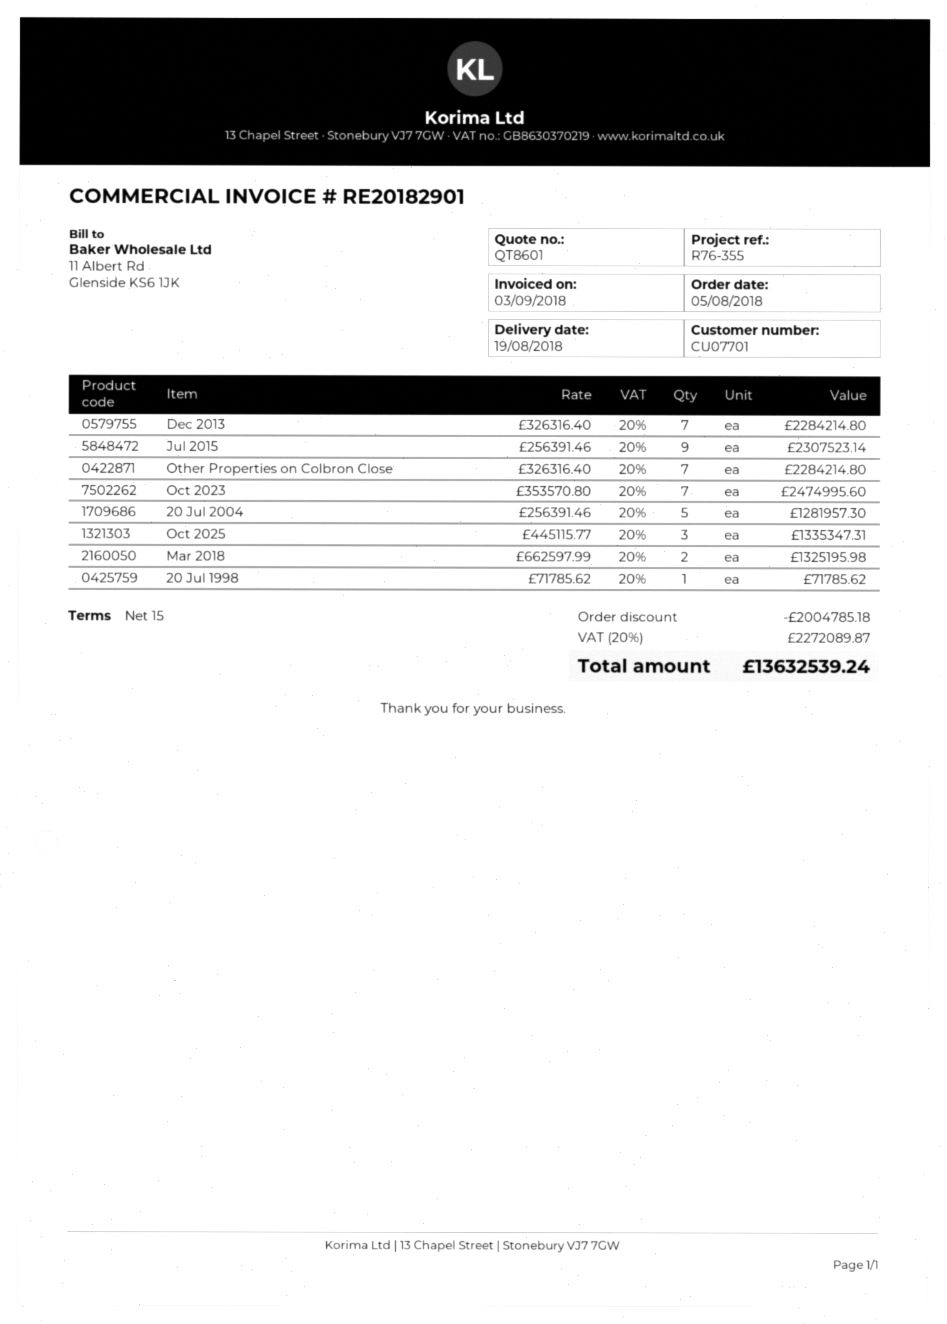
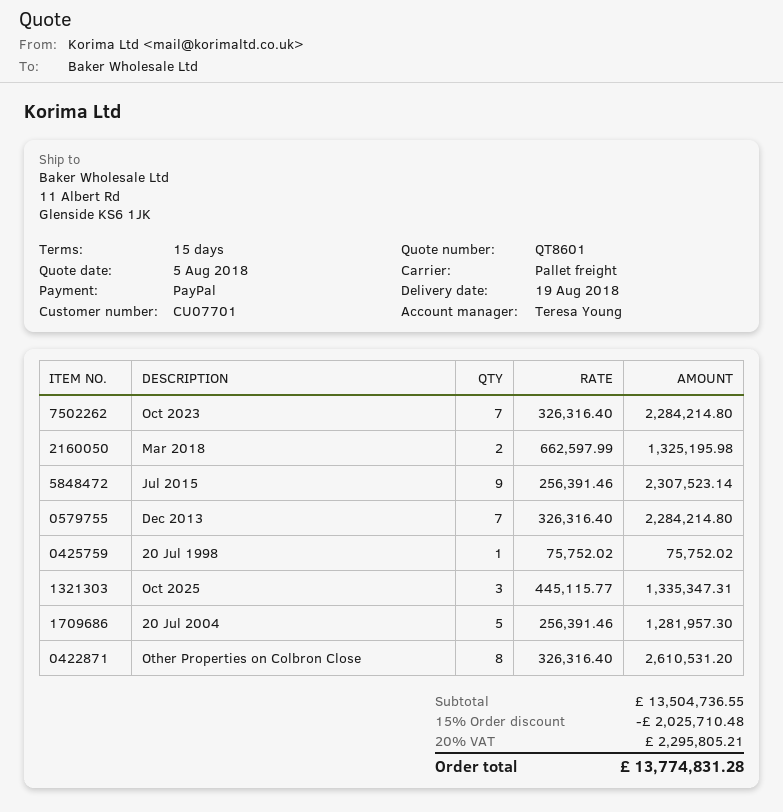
Other Properties on Colbron Close: 7 x 326316.40 = 2284214.80 -> 8 x 326316.40 = 2610531.20
Oct 2023: 7 x 353570.80 = 2474995.60 -> 7 x 326316.40 = 2284214.80
20 Jul 1998: 1 x 71785.62 = 71785.62 -> 1 x 75752.02 = 75752.02
discount: 2004785.18 -> 2025710.48
tax: 20% = 2272089.87 -> 20% = 2295805.21
total: 13632539.24 -> 13774831.28

